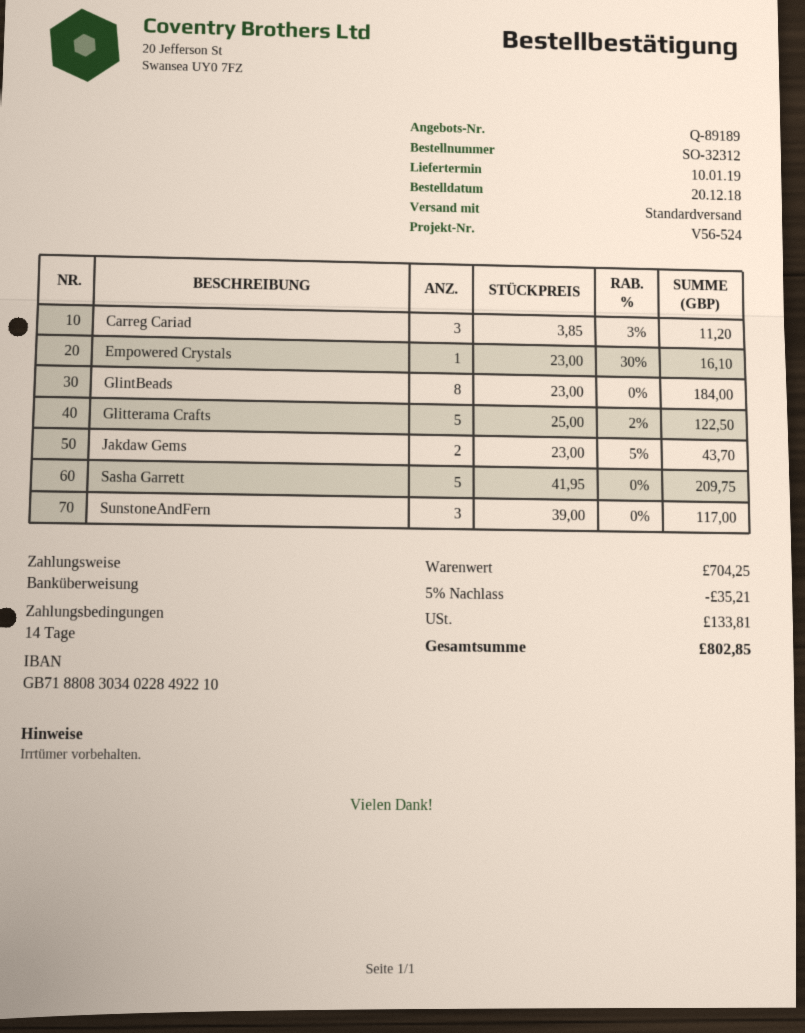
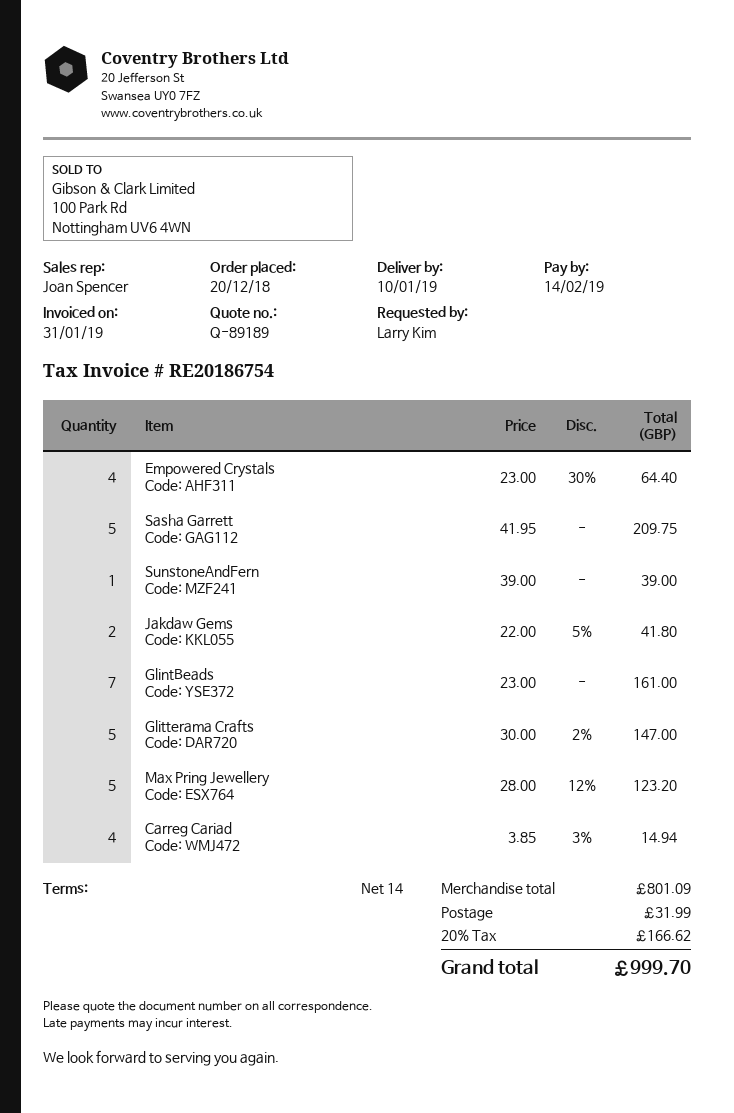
Carreg Cariad: 3 x 3.85 - 3% = 11.20 -> 4 x 3.85 - 3% = 14.94
Empowered Crystals: 1 x 23.00 - 30% = 16.10 -> 4 x 23.00 - 30% = 64.40
GlintBeads: 8 x 23.00 = 184.00 -> 7 x 23.00 = 161.00
Glitterama Crafts: 5 x 25.00 - 2% = 122.50 -> 5 x 30.00 - 2% = 147.00
Jakdaw Gems: 2 x 23.00 - 5% = 43.70 -> 2 x 22.00 - 5% = 41.80
SunstoneAndFern: 3 x 39.00 = 117.00 -> 1 x 39.00 = 39.00
Max Pring Jewellery: none -> 5 x 28.00 - 12% = 123.20
subtotal: 704.25 -> 801.09
discount: 5% = 35.21 -> none
shipping: none -> 31.99
tax: 133.81 -> 166.62
total: 802.85 -> 999.70

